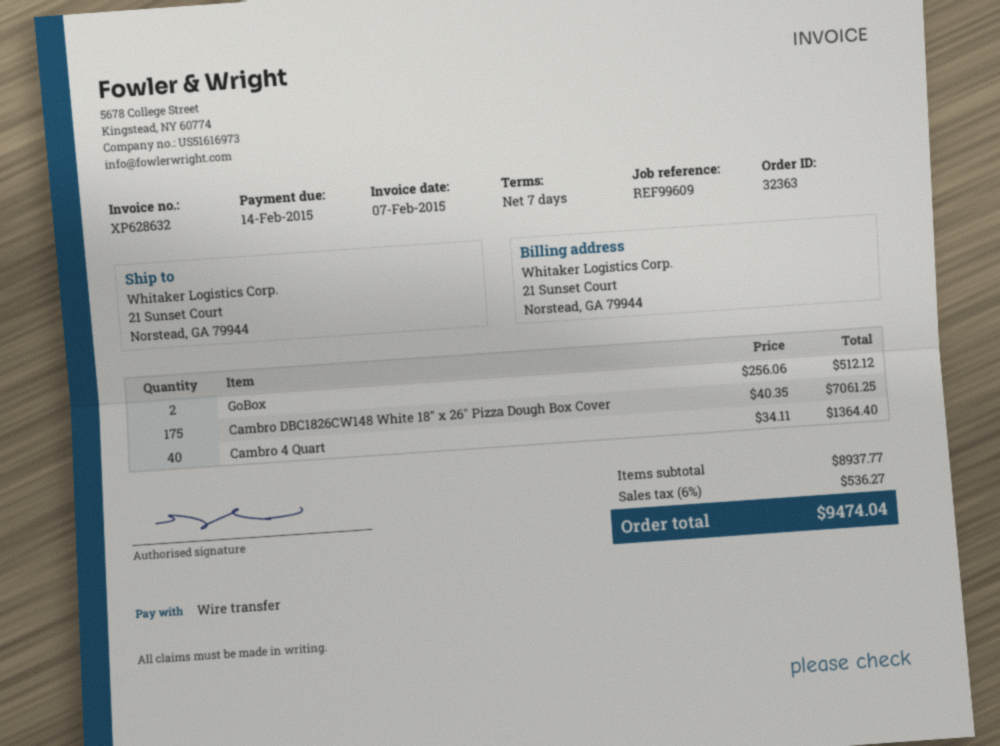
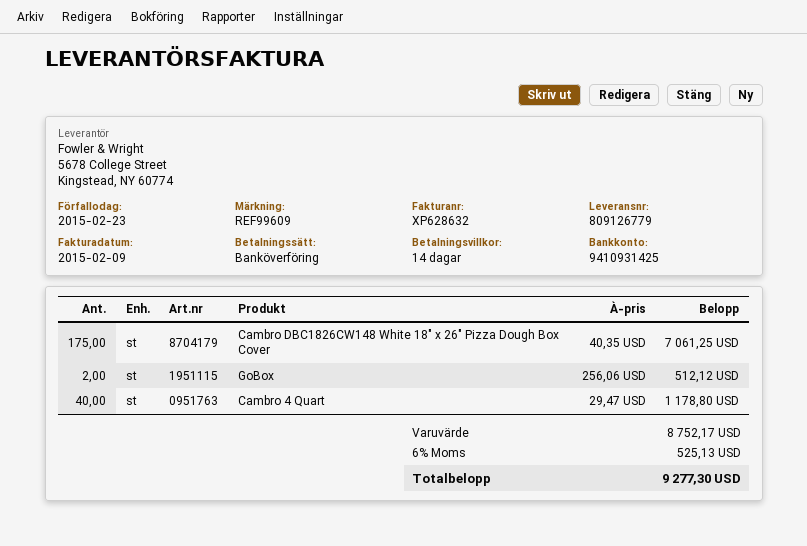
invoice date: 2015-02-07 -> 2015-02-09
payment terms: 7 days -> 14 days
due date: 2015-02-14 -> 2015-02-23
Cambro 4 Quart: 40 x 34.11 = 1364.40 -> 40 x 29.47 = 1178.80
subtotal: 8937.77 -> 8752.17
tax: 6% = 536.27 -> 6% = 525.13
total: 9474.04 -> 9277.30

